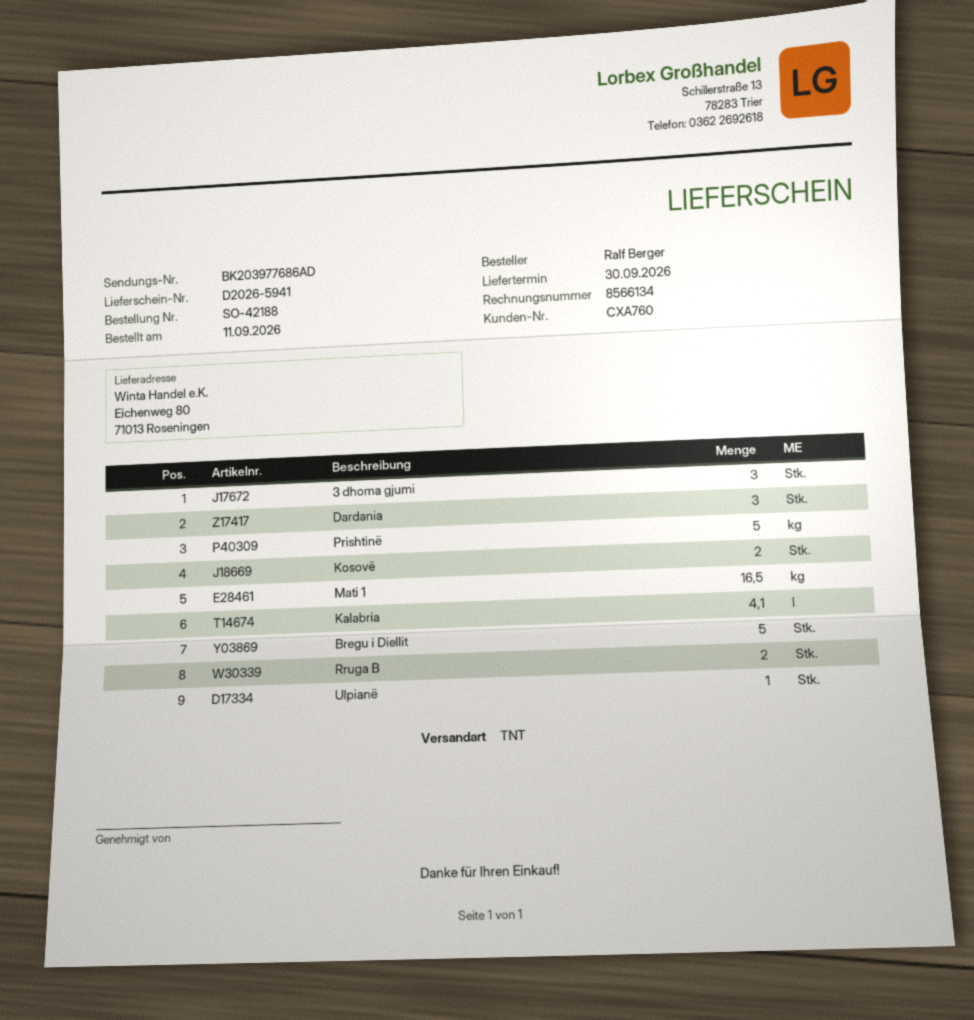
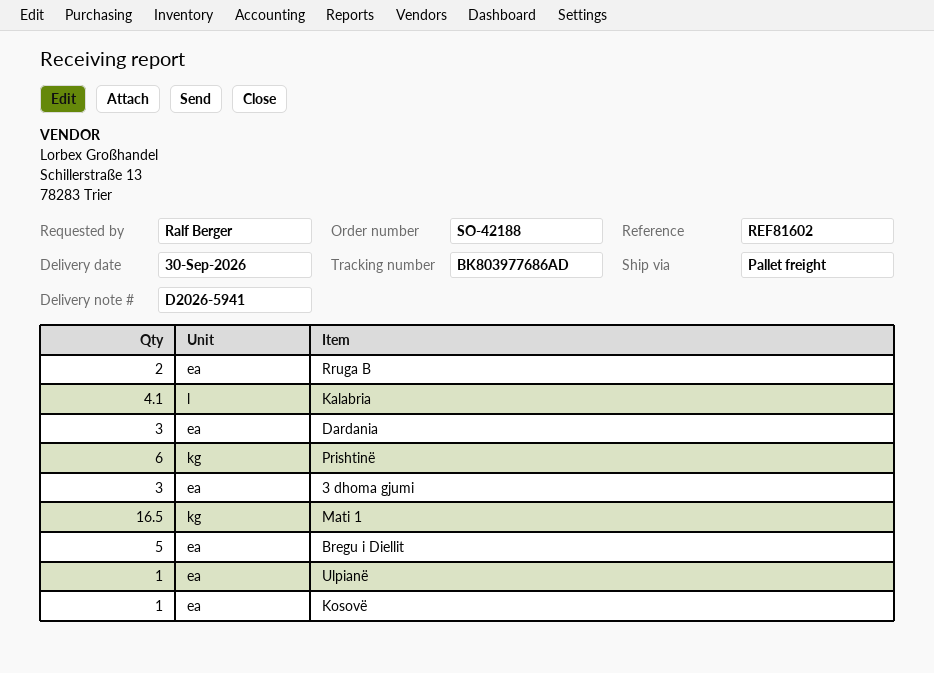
shipping method: TNT -> pallet freight
tracking number: BK203977686AD -> BK803977686AD
Prishtinë: 5 -> 6
Kosovë: 2 -> 1

